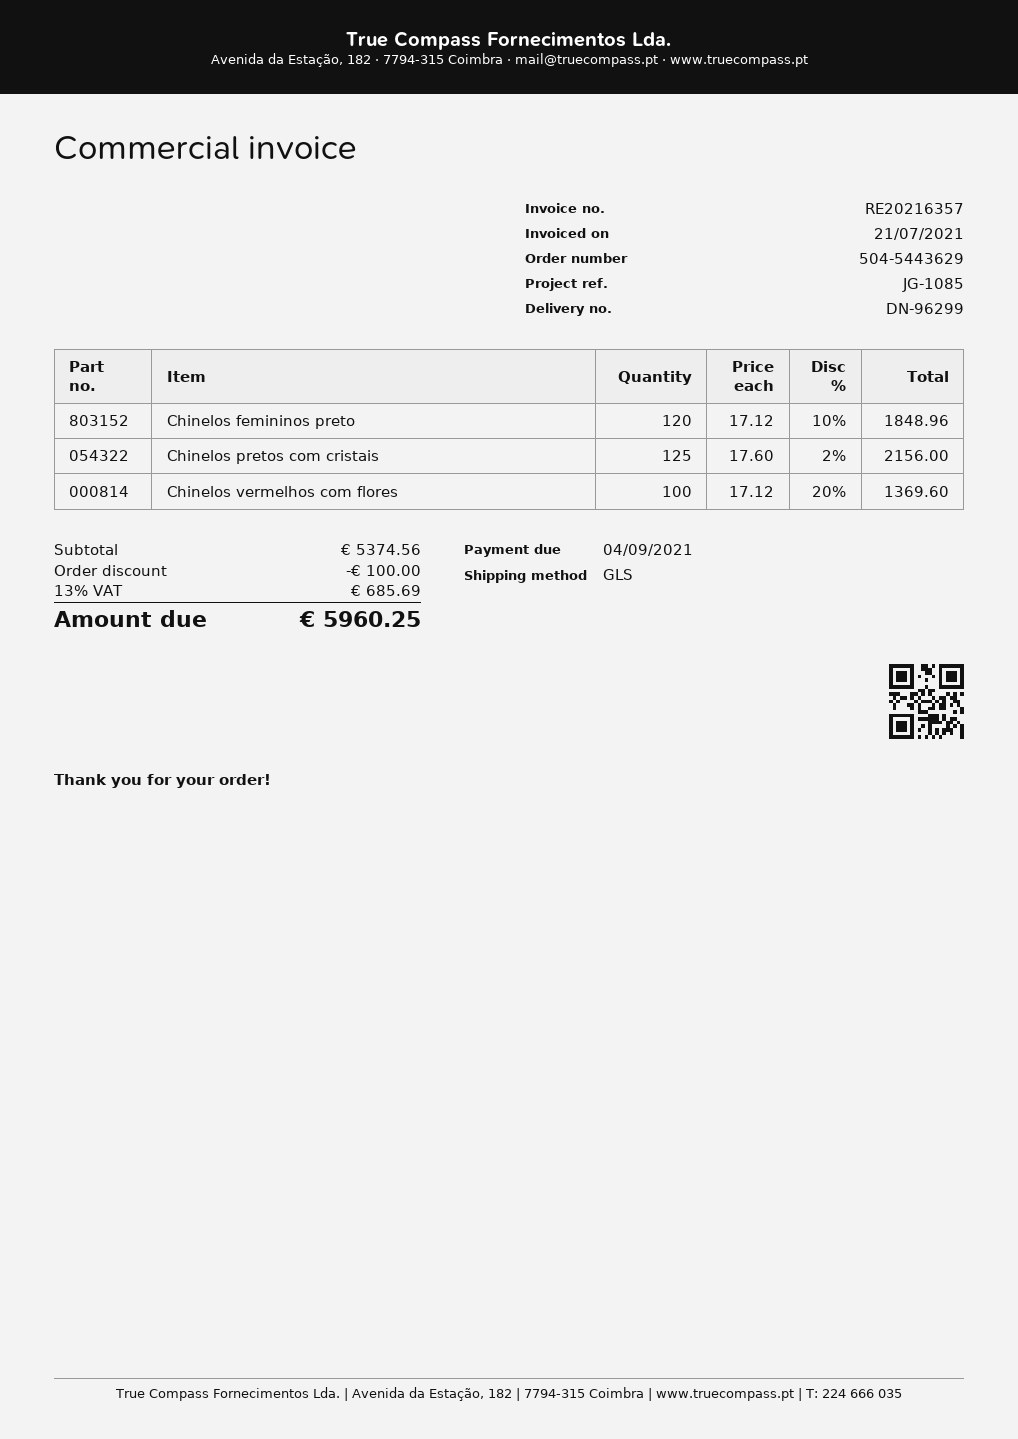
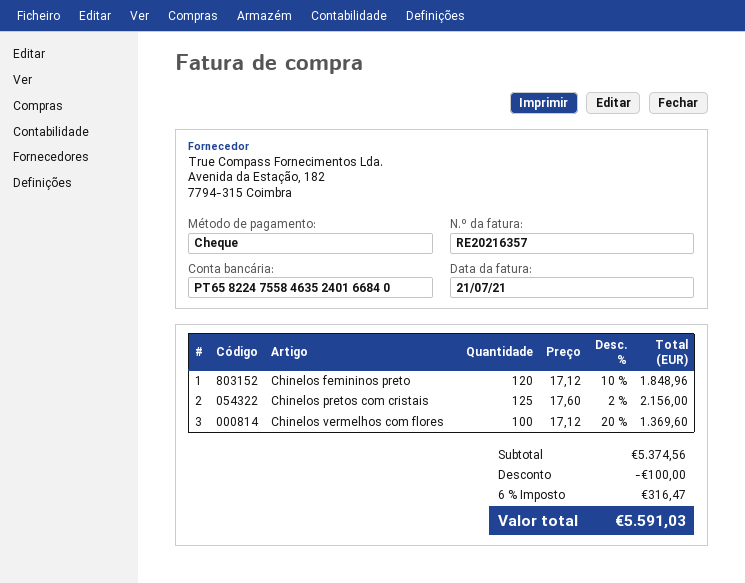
tax: 13% = 685.69 -> 6% = 316.47
total: 5960.25 -> 5591.03

